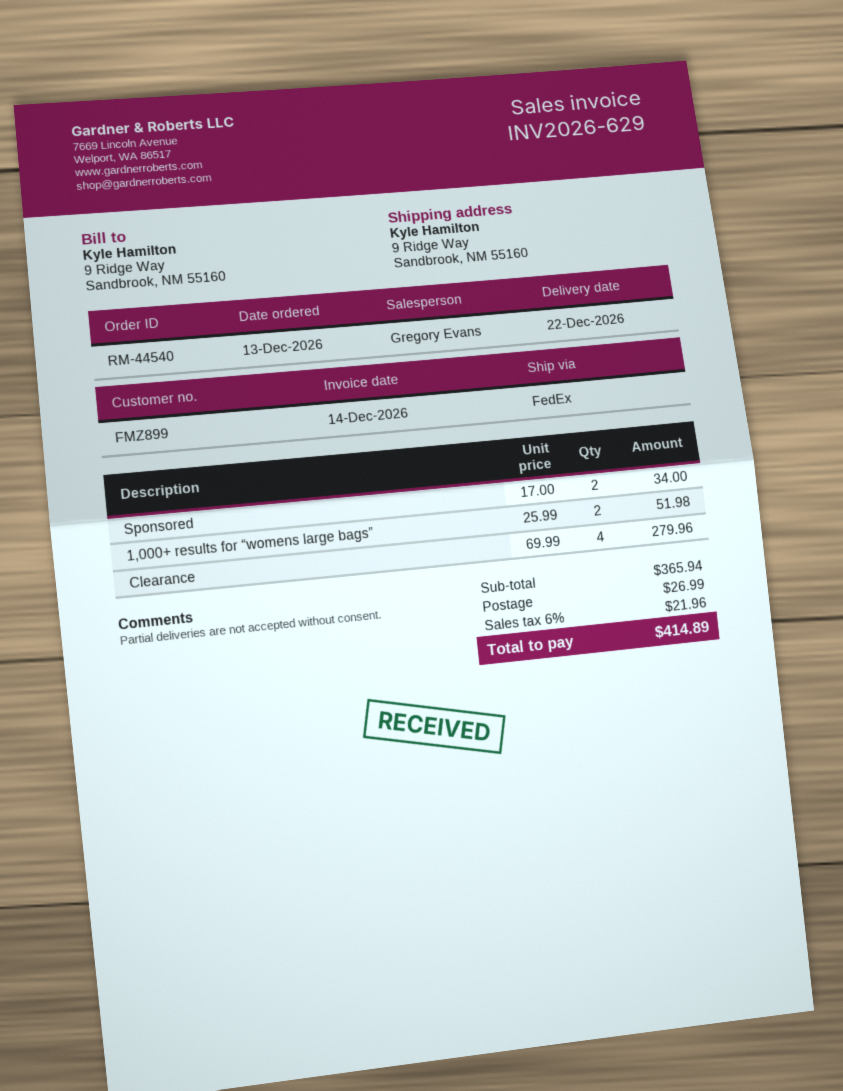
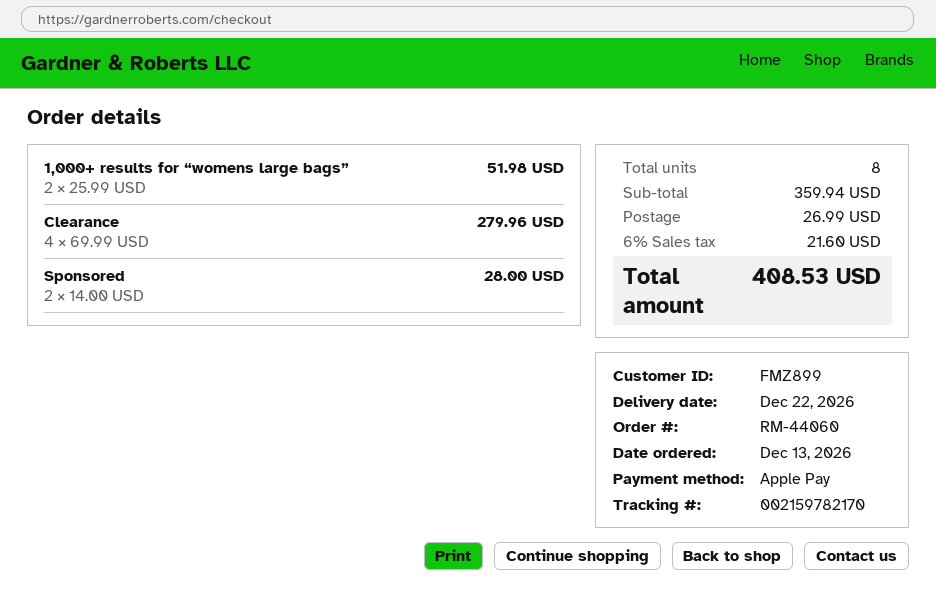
order number: RM-44540 -> RM-44060
Sponsored: 2 x 17.00 = 34.00 -> 2 x 14.00 = 28.00
subtotal: 365.94 -> 359.94
tax: 6% = 21.96 -> 6% = 21.60
total: 414.89 -> 408.53

